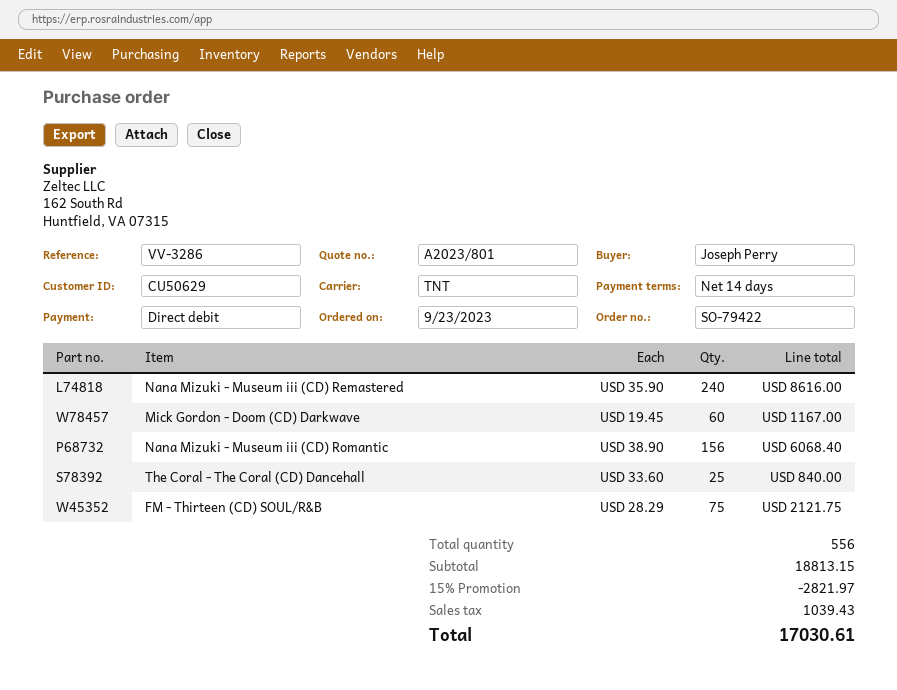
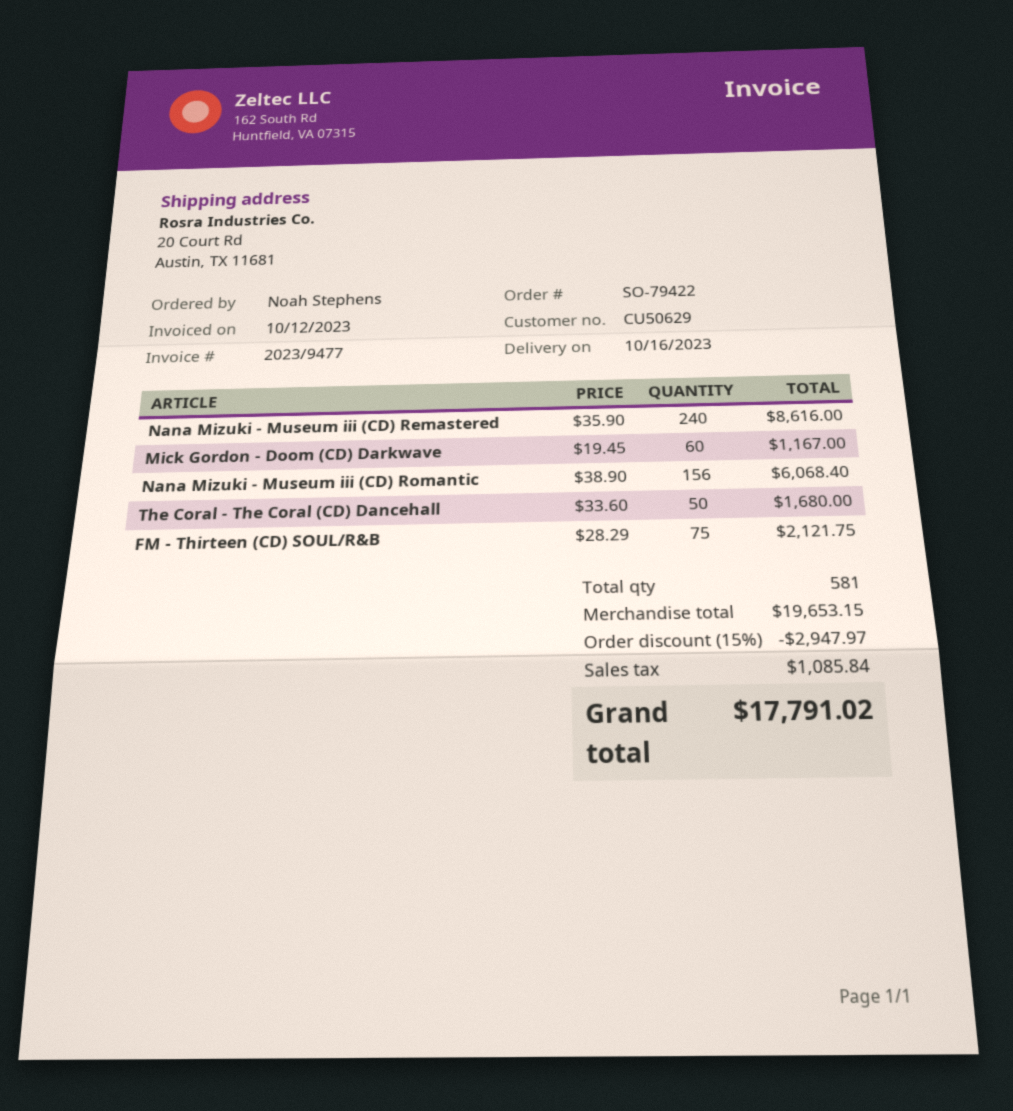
ordered by: Joseph Perry -> Noah Stephens
The Coral - The Coral (CD) Dancehall: 25 x 33.60 = 840.00 -> 50 x 33.60 = 1680.00
total quantity: 556 -> 581
subtotal: 18813.15 -> 19653.15
discount: 15% = 2821.97 -> 15% = 2947.97
tax: 1039.43 -> 1085.84
total: 17030.61 -> 17791.02

